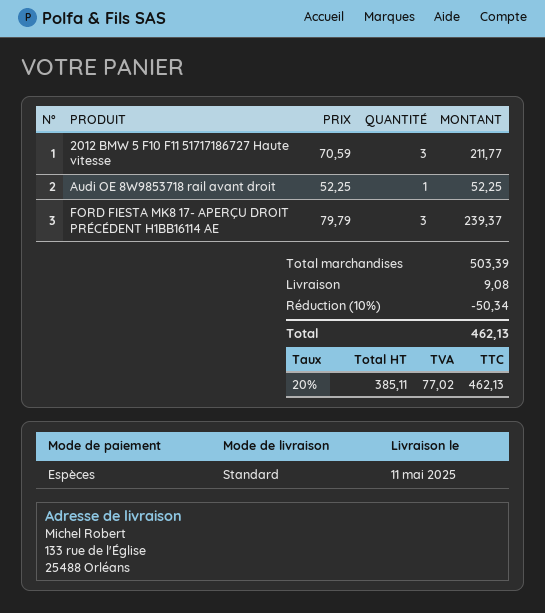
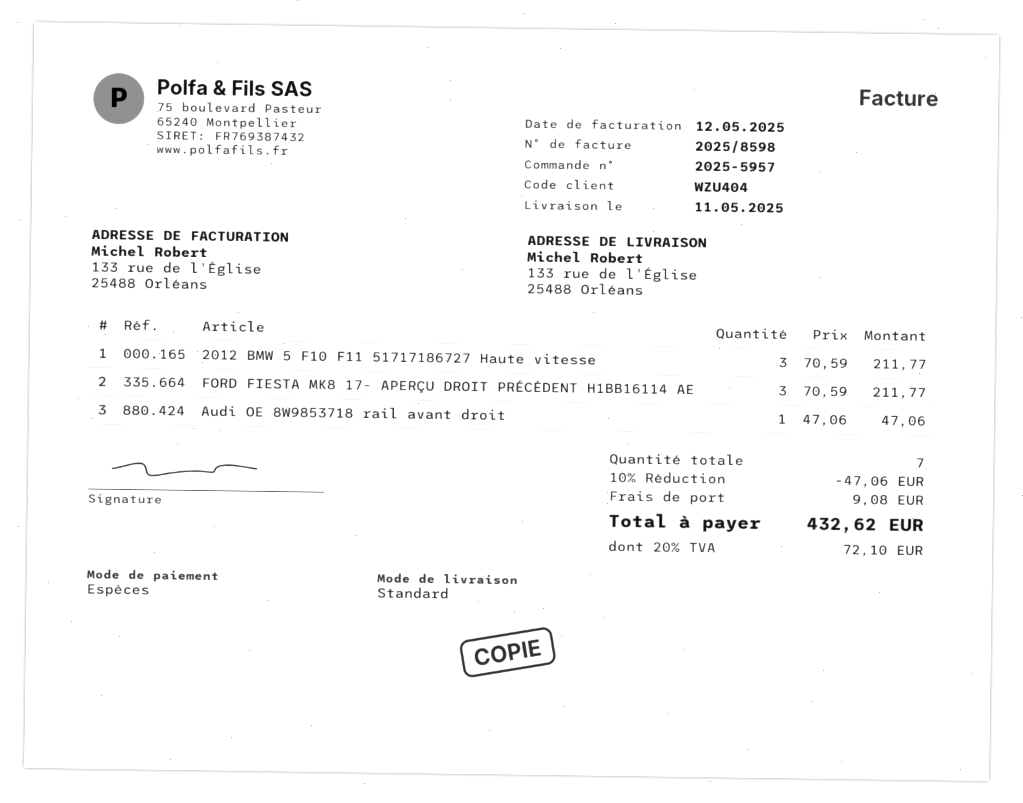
Audi OE 8W9853718 rail avant droit: 1 x 52.25 = 52.25 -> 1 x 47.06 = 47.06
FORD FIESTA MK8 17- APERÇU DROIT PRÉCÉDENT H1BB16114 AE: 3 x 79.79 = 239.37 -> 3 x 70.59 = 211.77
discount: 10% = 50.34 -> 10% = 47.06
tax: 20% = 77.02 -> 20% = 72.10
total: 462.13 -> 432.62

